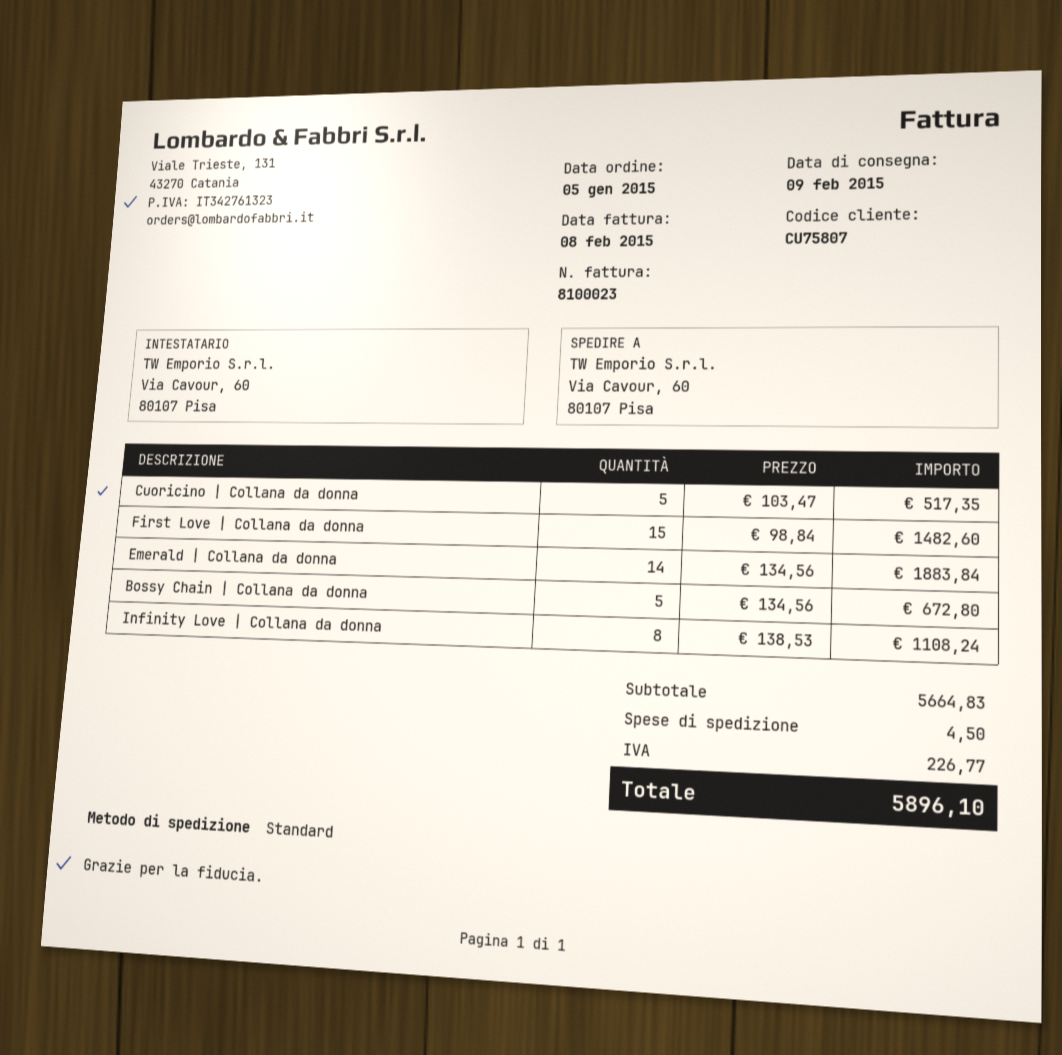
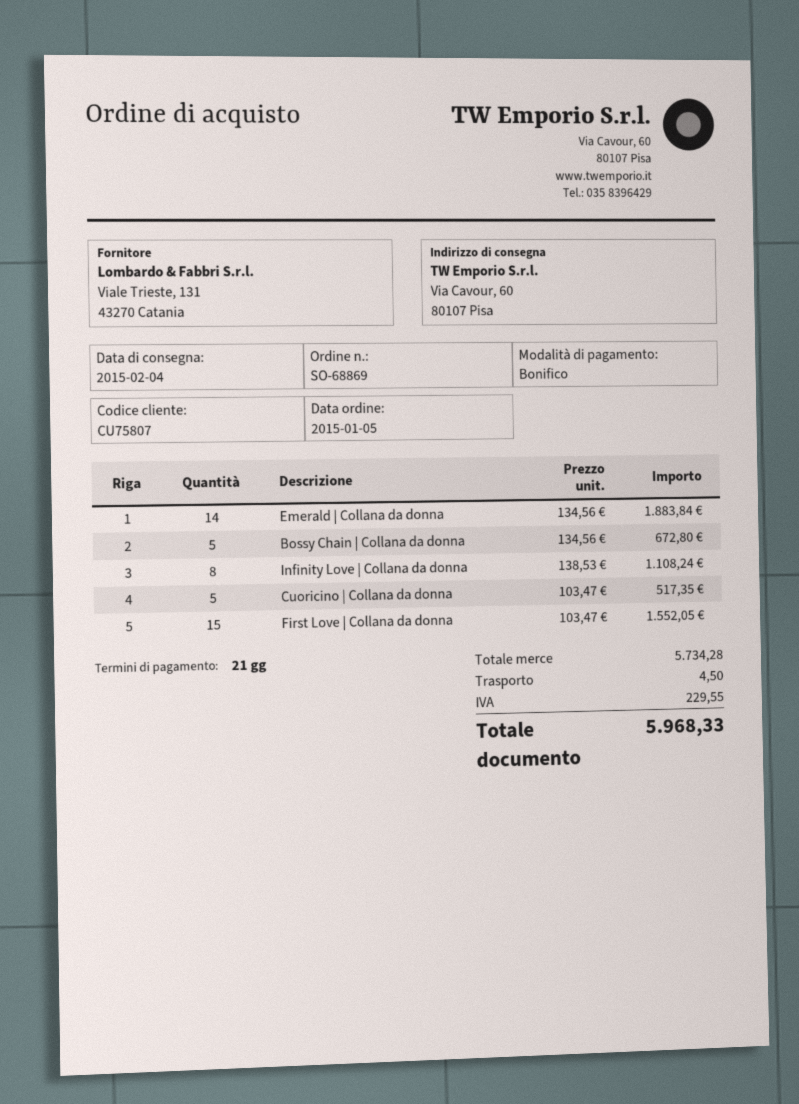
delivery date: 2015-02-09 -> 2015-02-04
First Love | Collana da donna: 15 x 98.84 = 1482.60 -> 15 x 103.47 = 1552.05
subtotal: 5664.83 -> 5734.28
tax: 226.77 -> 229.55
total: 5896.10 -> 5968.33

